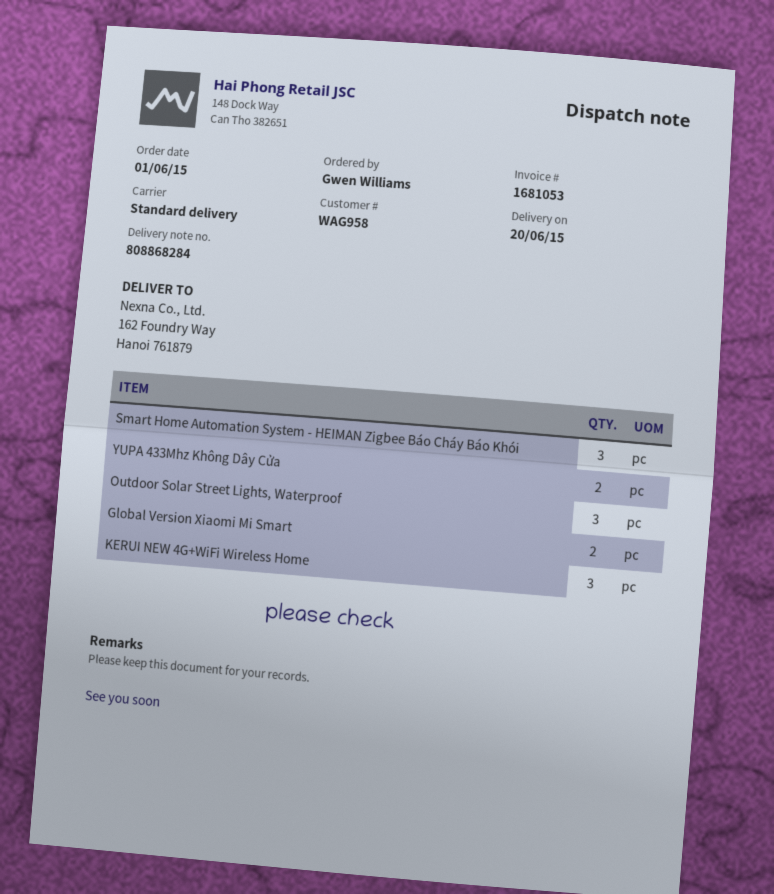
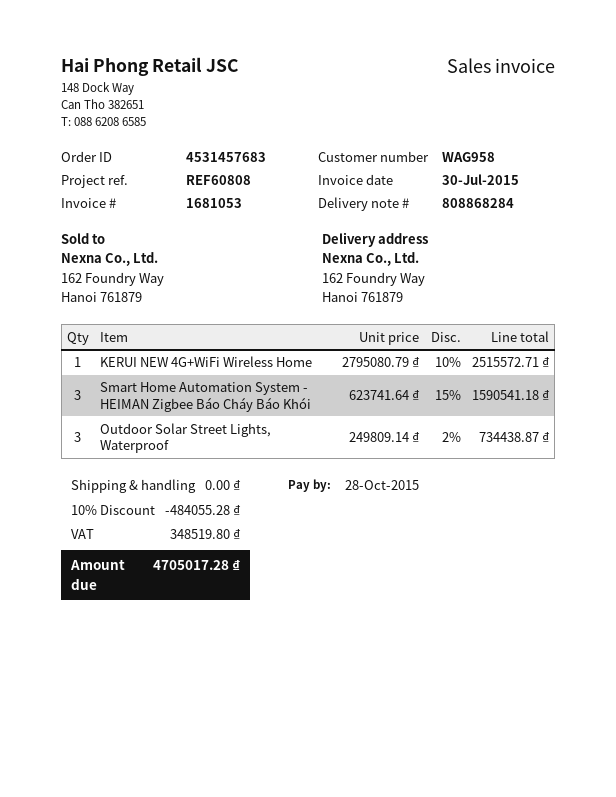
YUPA 433Mhz Không Dây Cửa: 2 -> none
Global Version Xiaomi Mi Smart: 2 -> none
KERUI NEW 4G+WiFi Wireless Home: 3 -> 1

